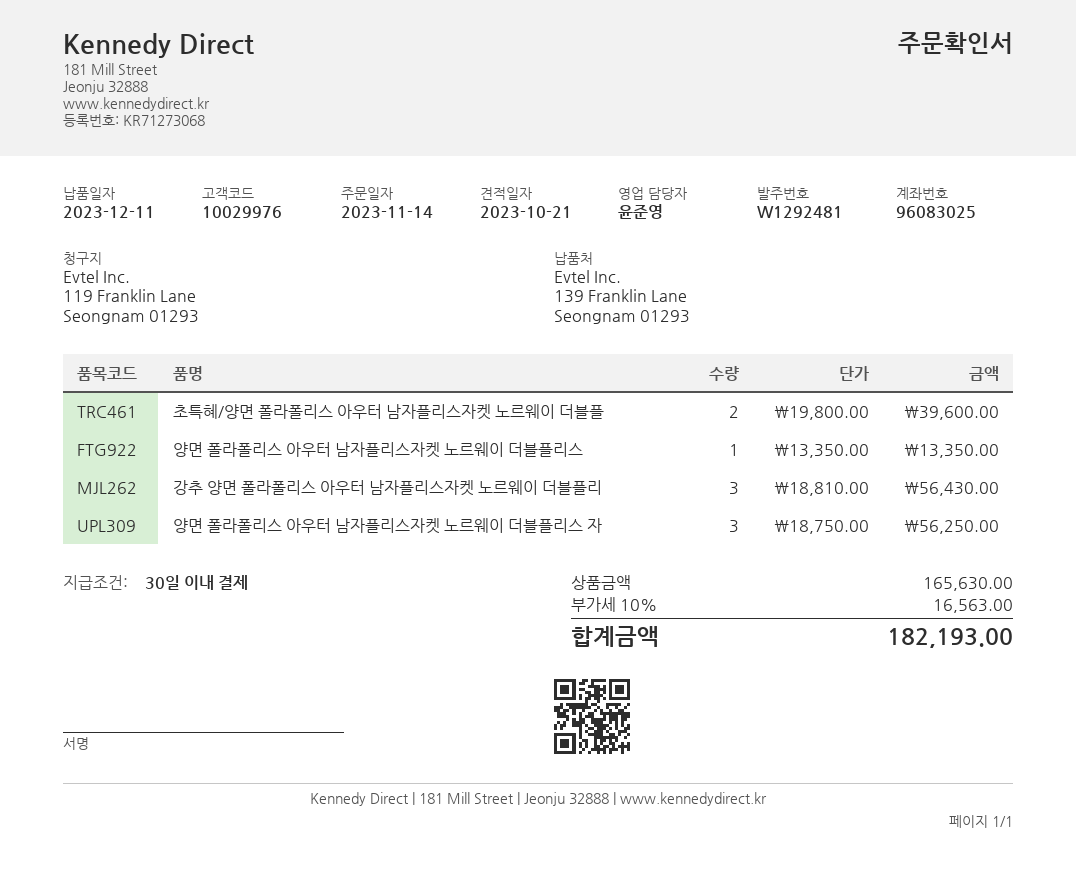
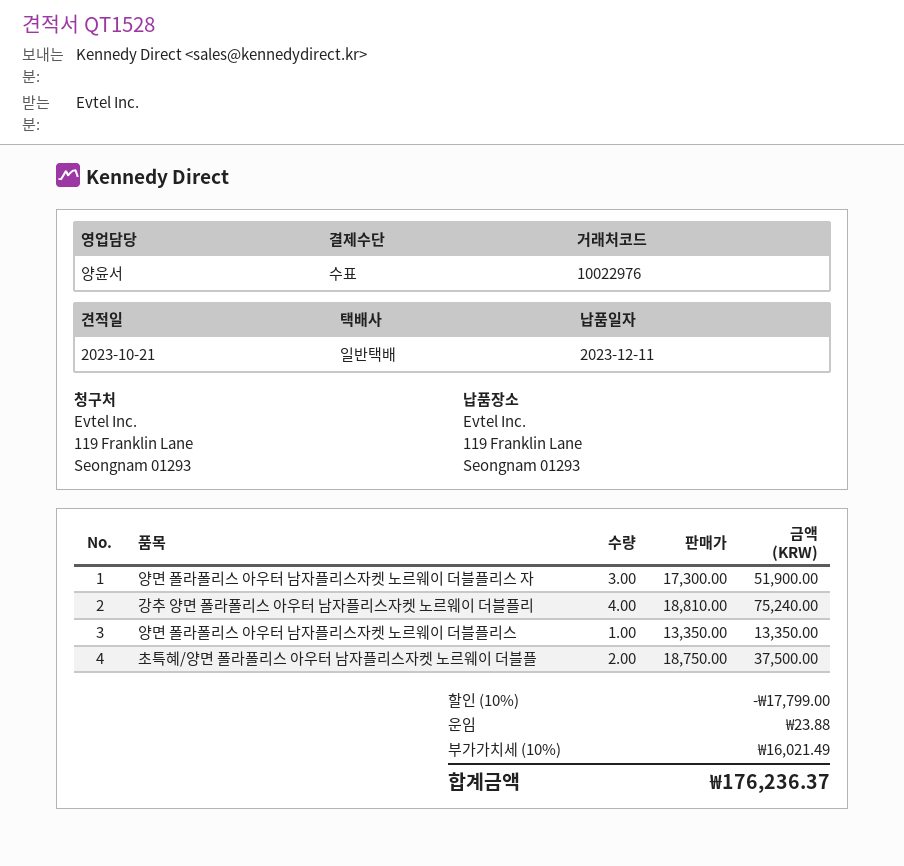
customer number: 10029976 -> 10022976
sales rep: 윤준영 -> 양윤서
ship to: 139 Franklin Lane, Seongnam 01293 -> 119 Franklin Lane, Seongnam 01293
초특혜/양면 폴라폴리스 아우터 남자플리스자켓 노르웨이 더블플: 2 x 19800.00 = 39600.00 -> 2 x 18750.00 = 37500.00
강추 양면 폴라폴리스 아우터 남자플리스자켓 노르웨이 더블플리: 3 x 18810.00 = 56430.00 -> 4 x 18810.00 = 75240.00
양면 폴라폴리스 아우터 남자플리스자켓 노르웨이 더블플리스 자: 3 x 18750.00 = 56250.00 -> 3 x 17300.00 = 51900.00
discount: none -> 10% = 17799.00
shipping: none -> 23.88
tax: 10% = 16563.00 -> 10% = 16021.49
total: 182193.00 -> 176236.37

